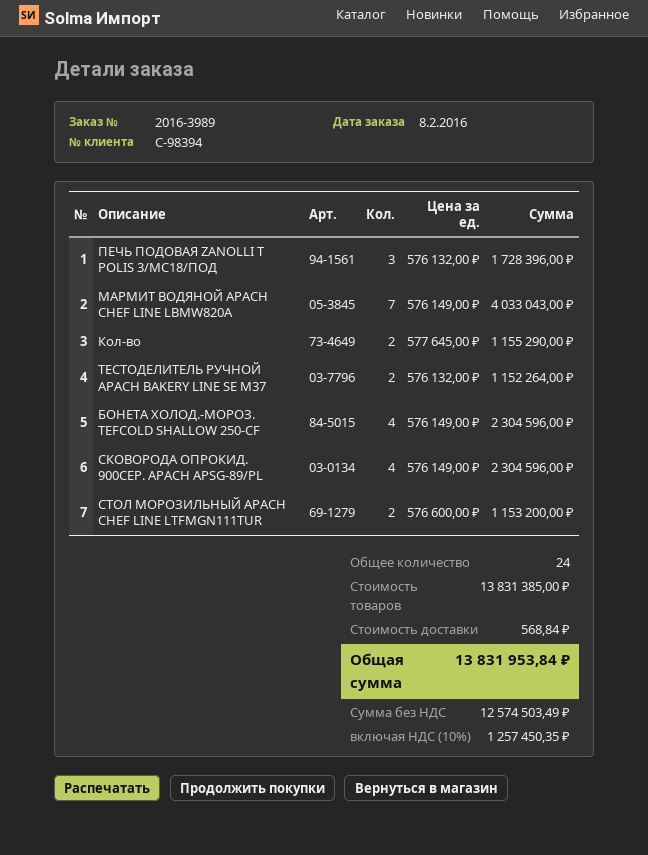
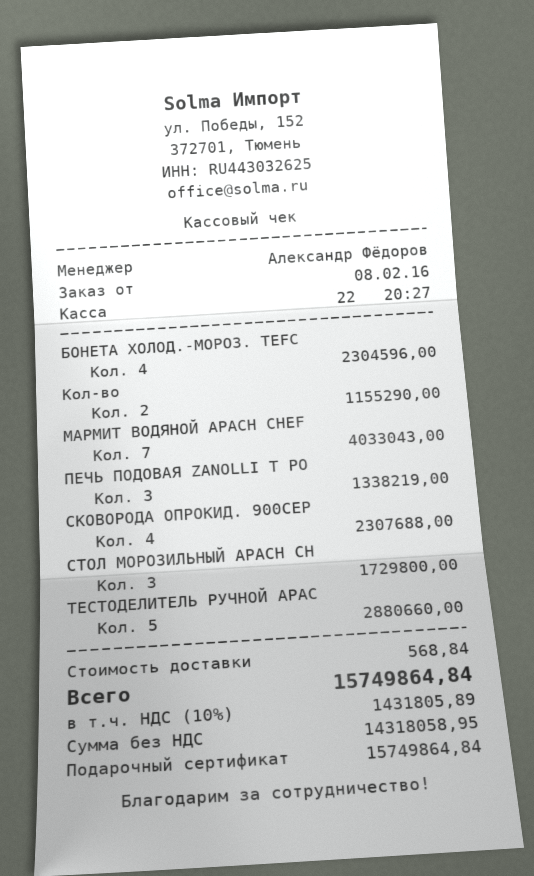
ПЕЧЬ ПОДОВАЯ ZANOLLI T POLIS 3/MC18/ПОД: 3 for 1728396.00 -> 3 for 1338219.00
ТЕСТОДЕЛИТЕЛЬ РУЧНОЙ APACH BAKERY LINE SE M37: 2 for 1152264.00 -> 5 for 2880660.00
СКОВОРОДА ОПРОКИД. 900СЕР. APACH APSG-89/PL: 4 for 2304596.00 -> 4 for 2307688.00
СТОЛ МОРОЗИЛЬНЫЙ APACH CHEF LINE LTFMGN111TUR: 2 for 1153200.00 -> 3 for 1729800.00
net: 12574503.49 -> 14318058.95
tax: 10% = 1257450.35 -> 10% = 1431805.89
total: 13831953.84 -> 15749864.84

